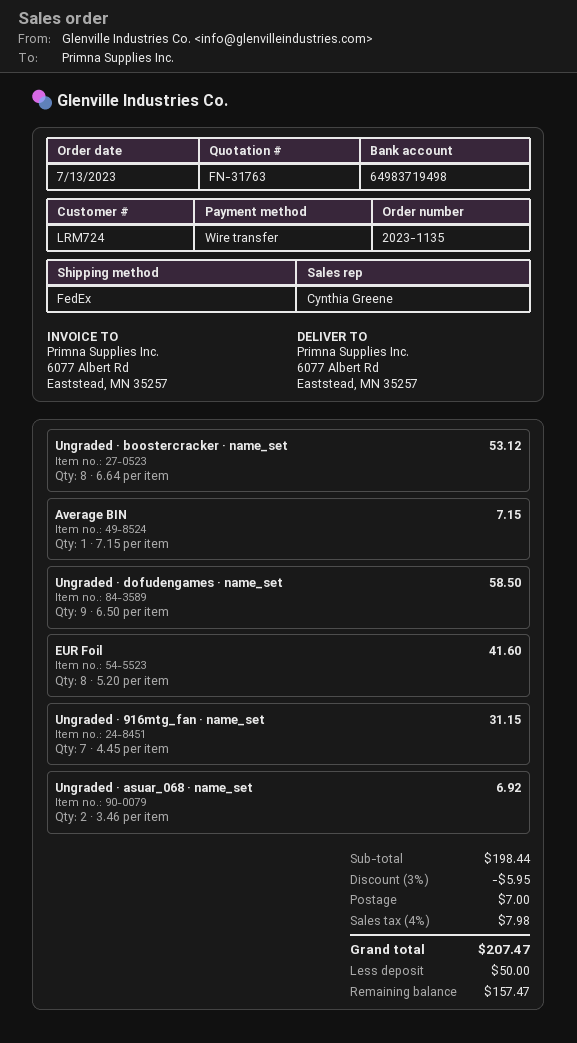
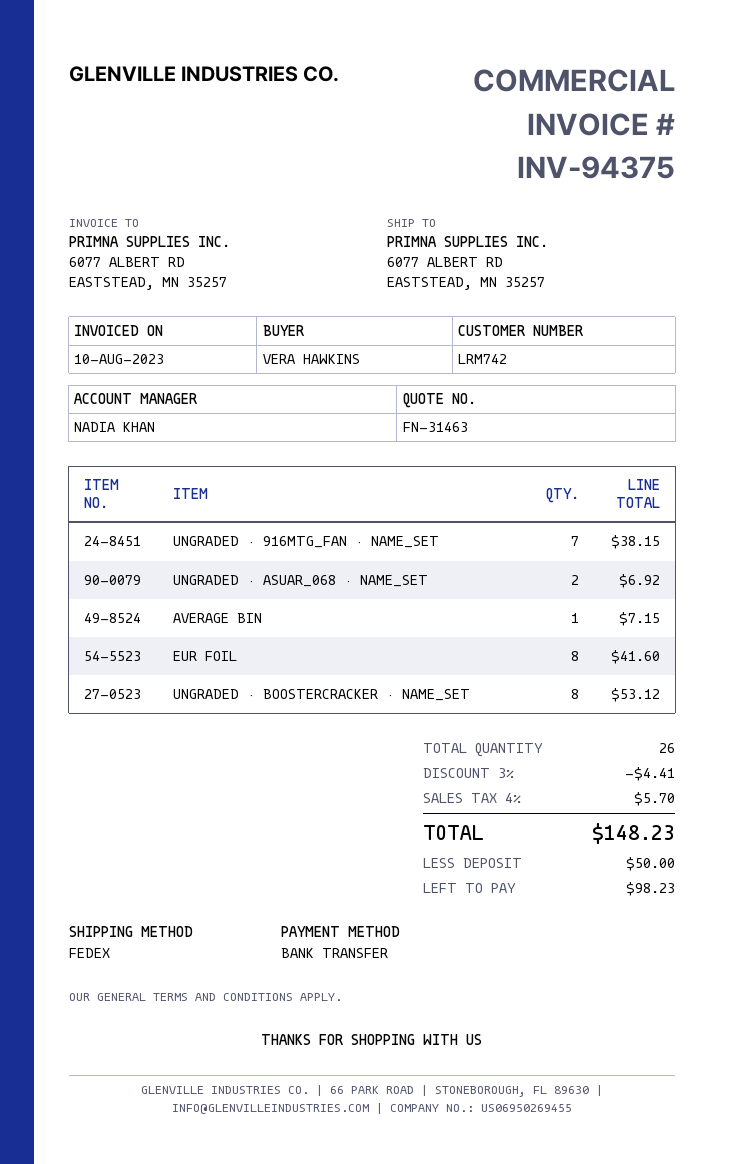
quote number: FN-31763 -> FN-31463
customer number: LRM724 -> LRM742
sales rep: Cynthia Greene -> NADIA KHAN
Ungraded · dofudengames · name_set: 9 for 58.50 -> none
Ungraded · 916mtg_fan · name_set: 7 for 31.15 -> 7 for 38.15
discount: 3% = 5.95 -> 3% = 4.41
shipping: 7.00 -> none
tax: 4% = 7.98 -> 4% = 5.70
total: 207.47 -> 148.23
balance: 157.47 -> 98.23

